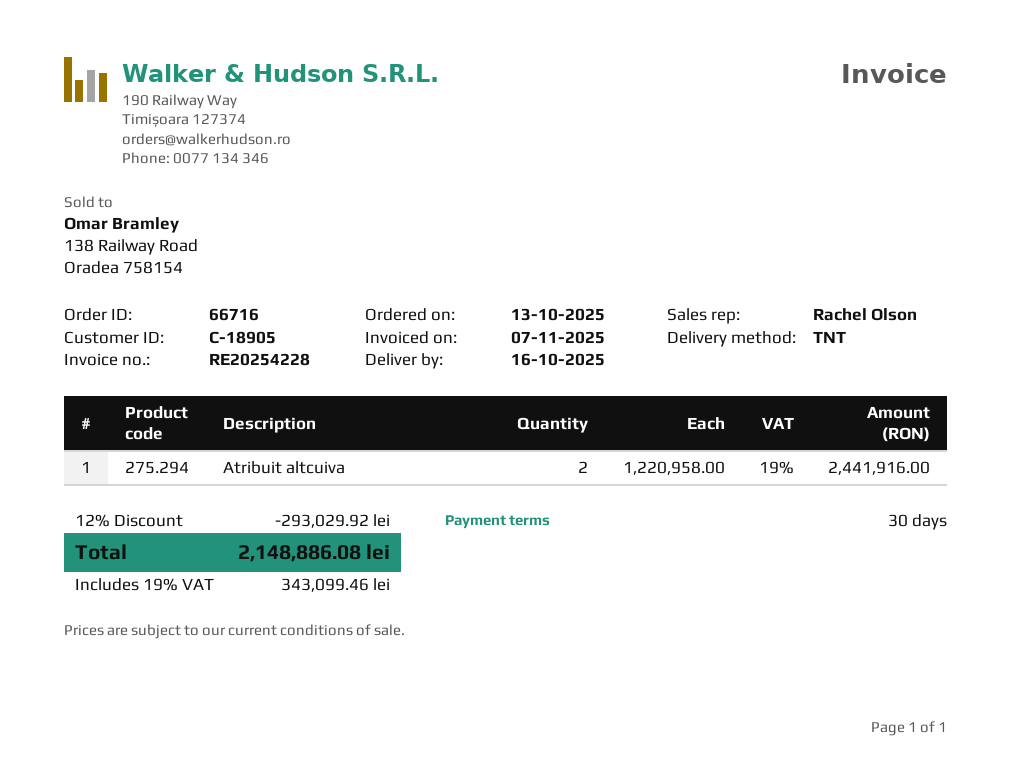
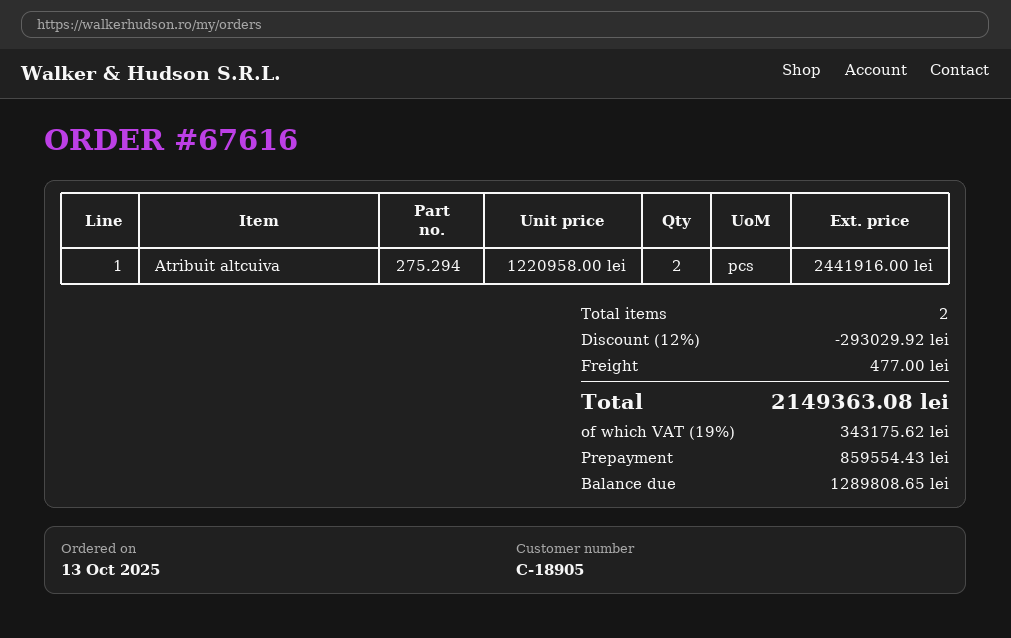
order number: 66716 -> 67616
shipping: none -> 477.00
tax: 19% = 343099.46 -> 19% = 343175.62
total: 2148886.08 -> 2149363.08

